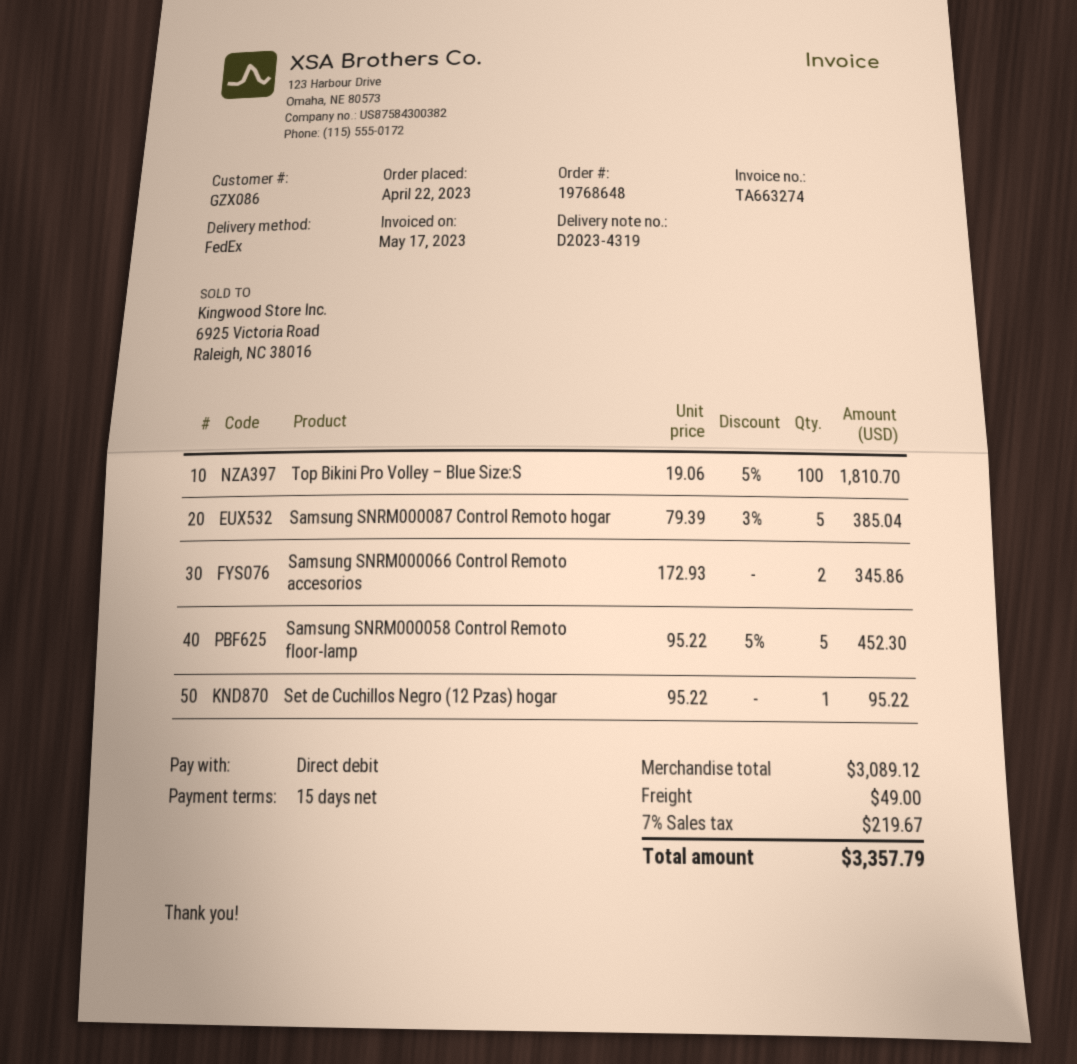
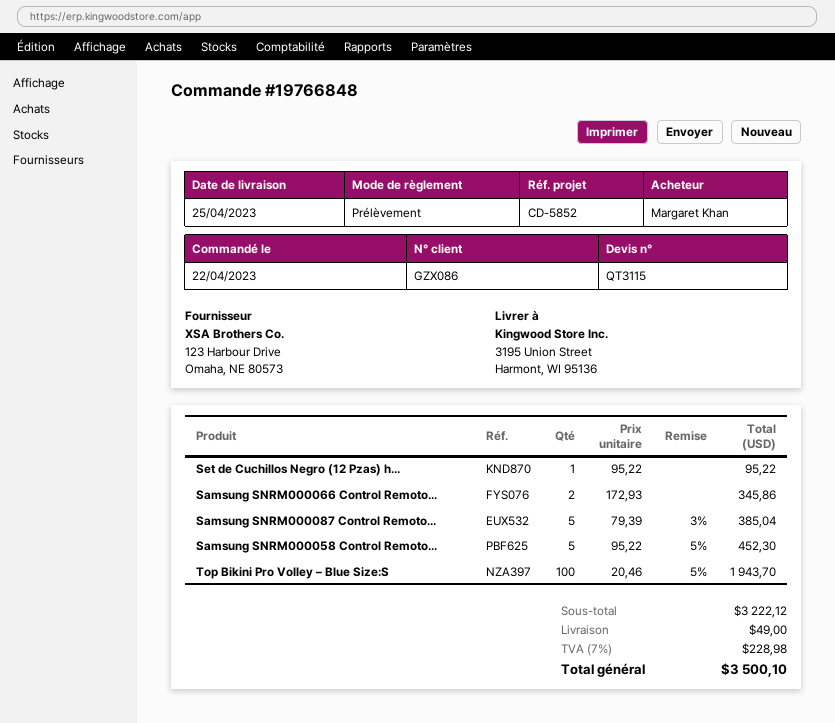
order number: 19768648 -> 19766848
Top Bikini Pro Volley – Blue Size:S: 100 x 19.06 - 5% = 1810.70 -> 100 x 20.46 - 5% = 1943.70
subtotal: 3089.12 -> 3222.12
tax: 7% = 219.67 -> 7% = 228.98
total: 3357.79 -> 3500.10

